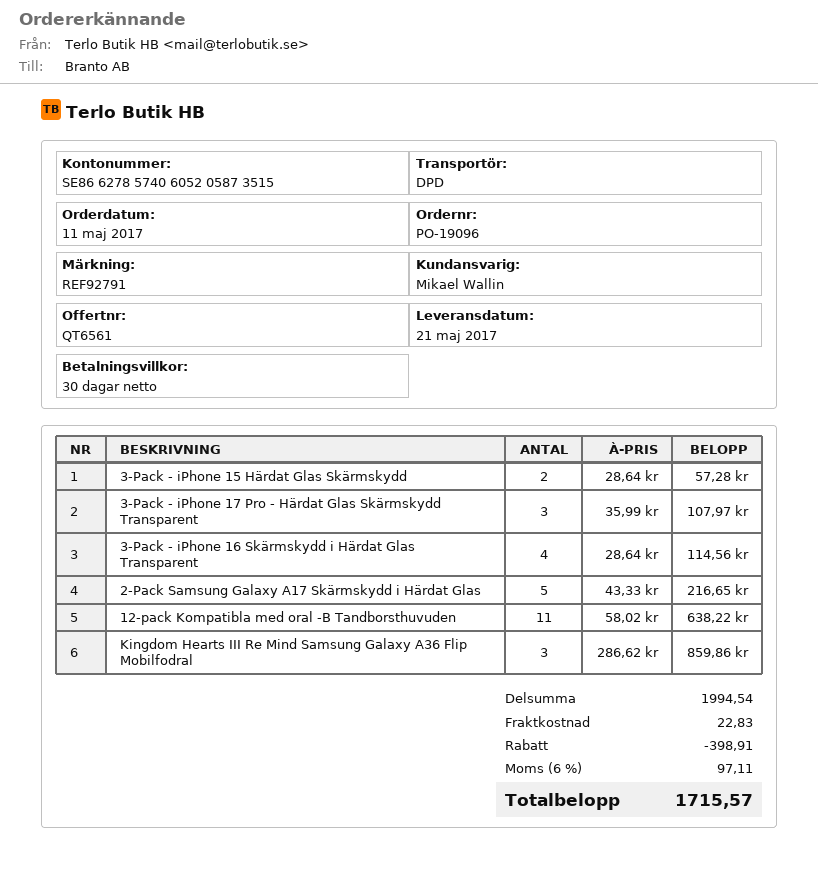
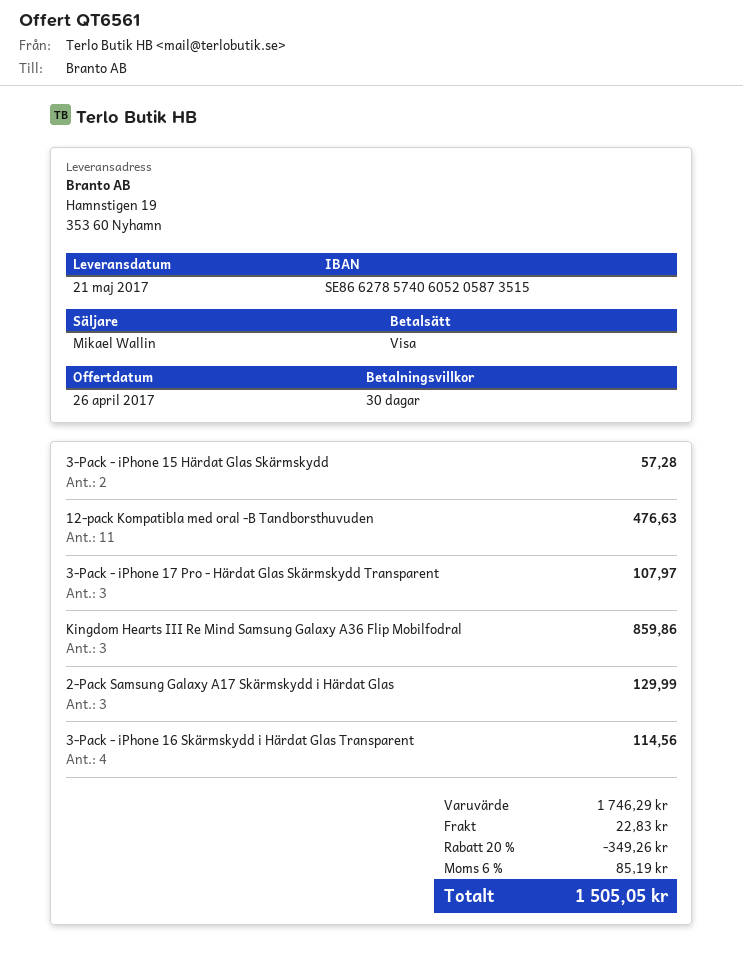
2-Pack Samsung Galaxy A17 Skärmskydd i Härdat Glas: 5 for 216.65 -> 3 for 129.99
12-pack Kompatibla med oral -B Tandborsthuvuden: 11 for 638.22 -> 11 for 476.63
subtotal: 1994.54 -> 1746.29
discount: 398.91 -> 349.26
tax: 6% = 97.11 -> 6% = 85.19
total: 1715.57 -> 1505.05

